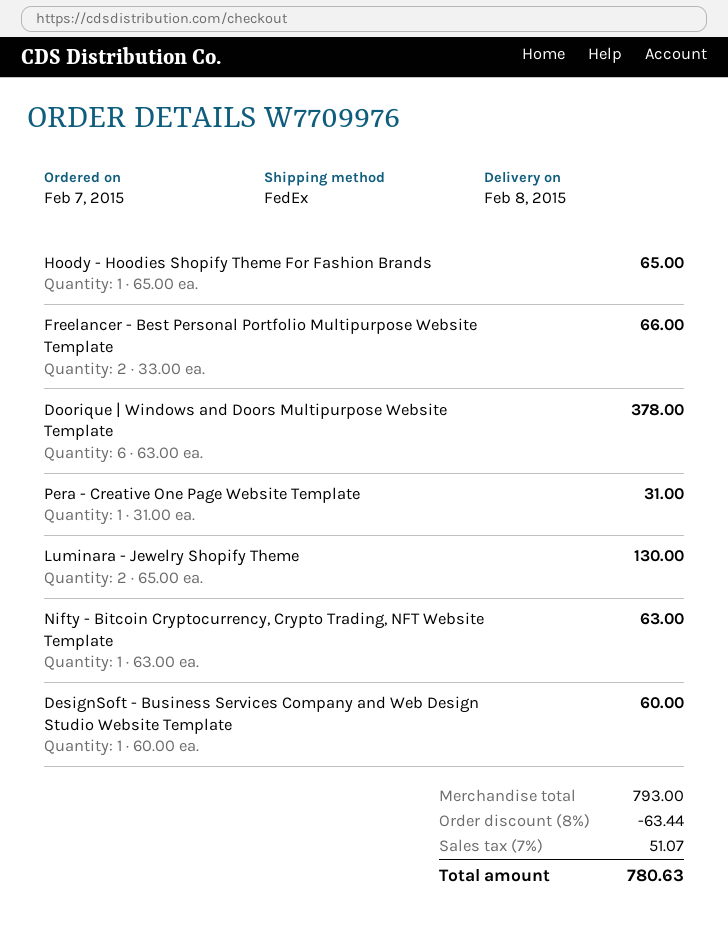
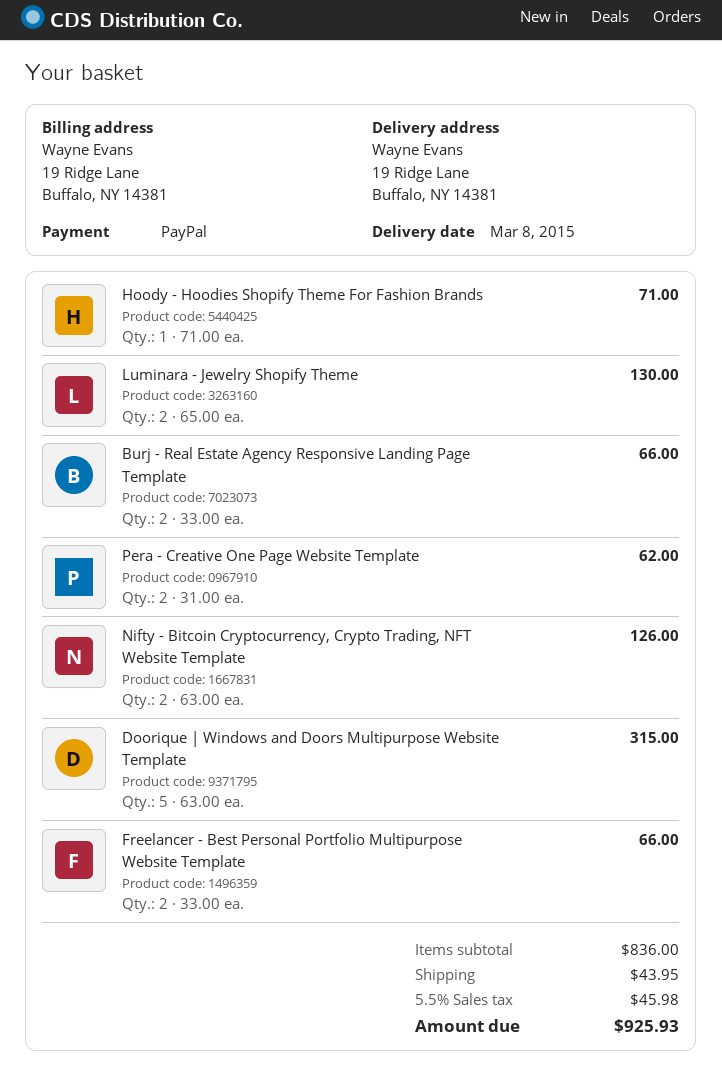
delivery date: 2015-02-08 -> 2015-03-08
Hoody - Hoodies Shopify Theme For Fashion Brands: 1 x 65.00 = 65.00 -> 1 x 71.00 = 71.00
Doorique | Windows and Doors Multipurpose Website Template: 6 x 63.00 = 378.00 -> 5 x 63.00 = 315.00
Pera - Creative One Page Website Template: 1 x 31.00 = 31.00 -> 2 x 31.00 = 62.00
Nifty - Bitcoin Cryptocurrency, Crypto Trading, NFT Website Template: 1 x 63.00 = 63.00 -> 2 x 63.00 = 126.00
DesignSoft - Business Services Company and Web Design Studio Website Template: 1 x 60.00 = 60.00 -> none
Burj - Real Estate Agency Responsive Landing Page Template: none -> 2 x 33.00 = 66.00
subtotal: 793.00 -> 836.00
discount: 8% = 63.44 -> none
shipping: none -> 43.95
tax: 7% = 51.07 -> 5.5% = 45.98
total: 780.63 -> 925.93

